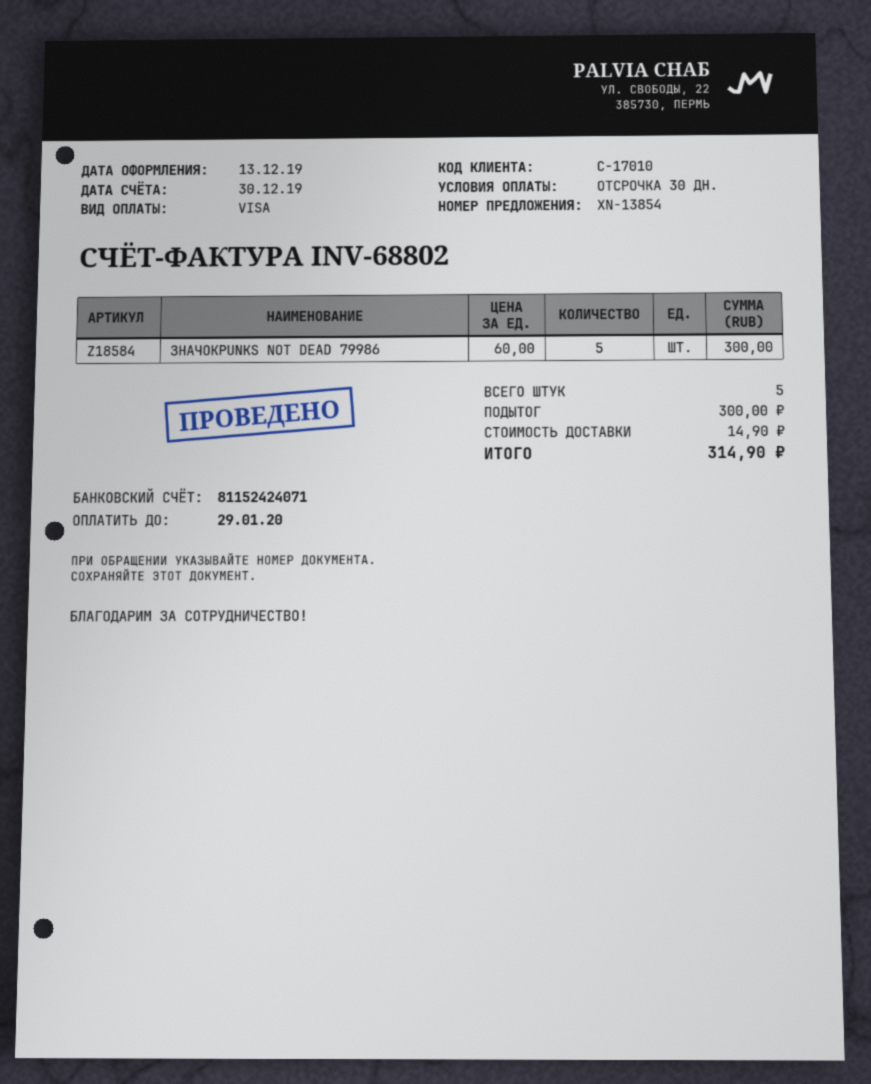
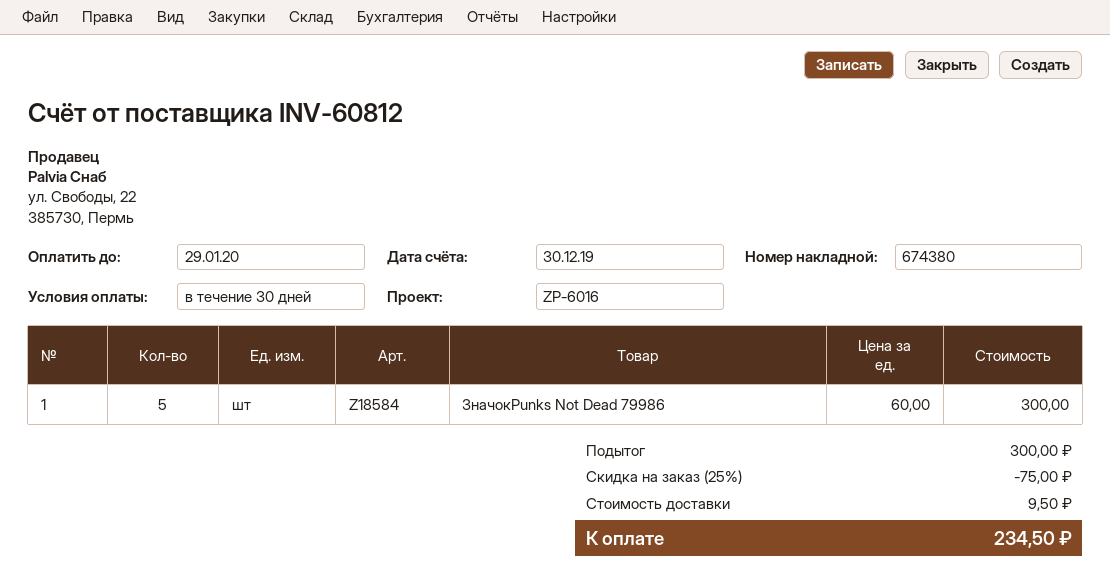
invoice number: INV-68802 -> INV-60812
discount: none -> 25% = 75.00
shipping: 14.90 -> 9.50
total: 314.90 -> 234.50

